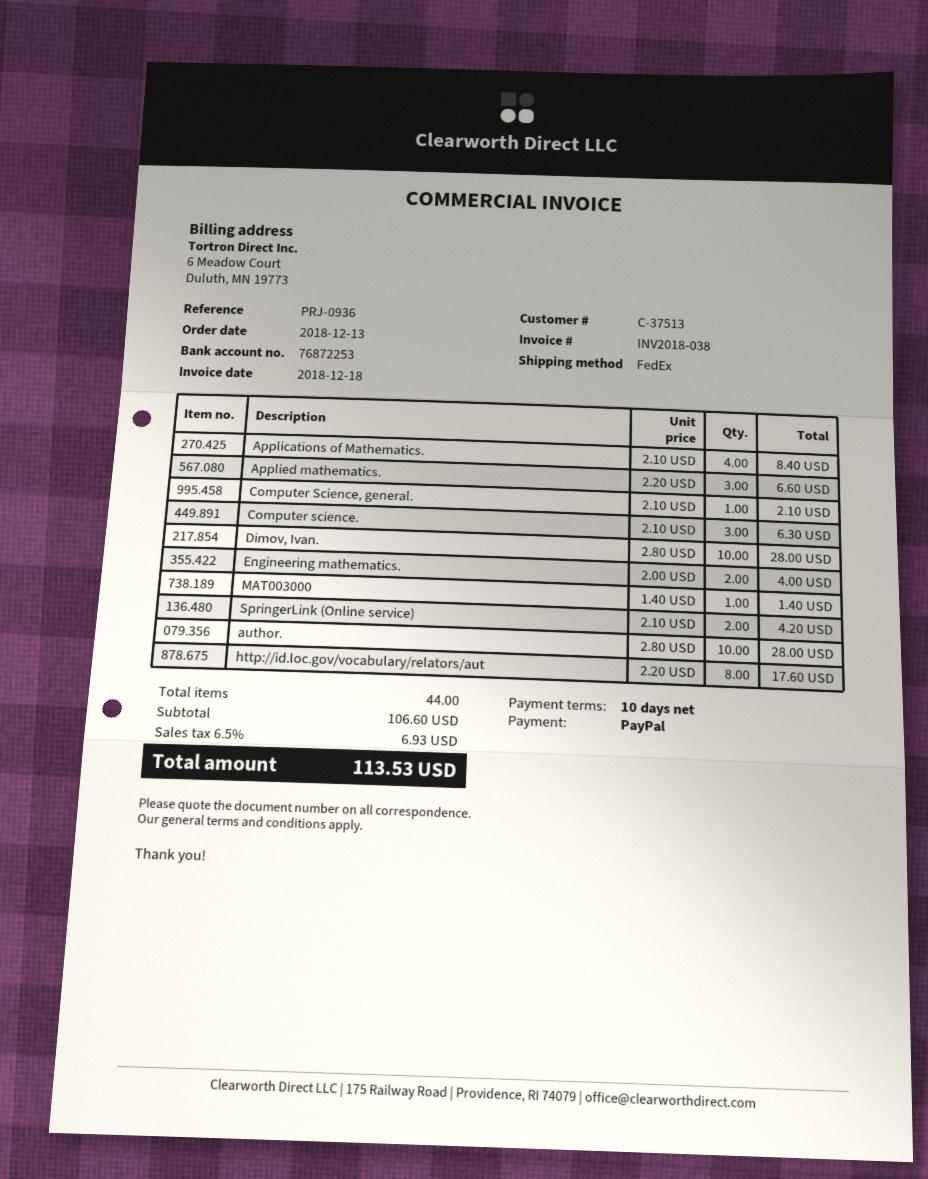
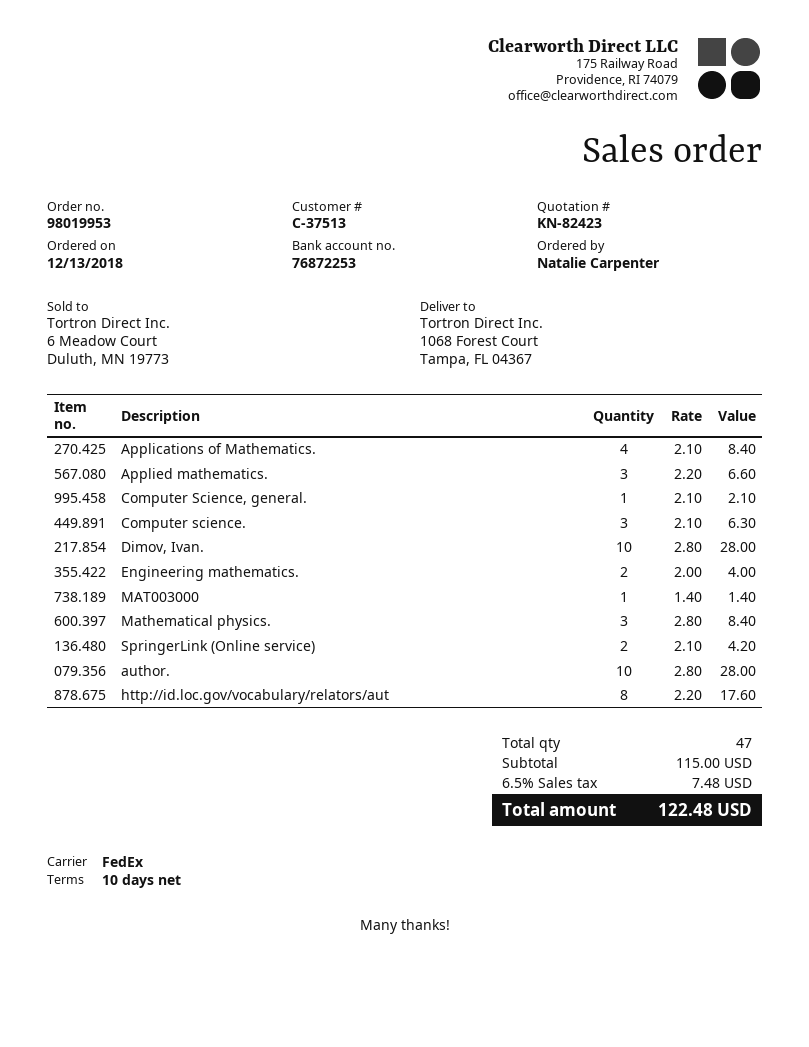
Mathematical physics.: none -> 3 x 2.80 = 8.40
total quantity: 44 -> 47
subtotal: 106.60 -> 115.00
tax: 6.5% = 6.93 -> 6.5% = 7.48
total: 113.53 -> 122.48

